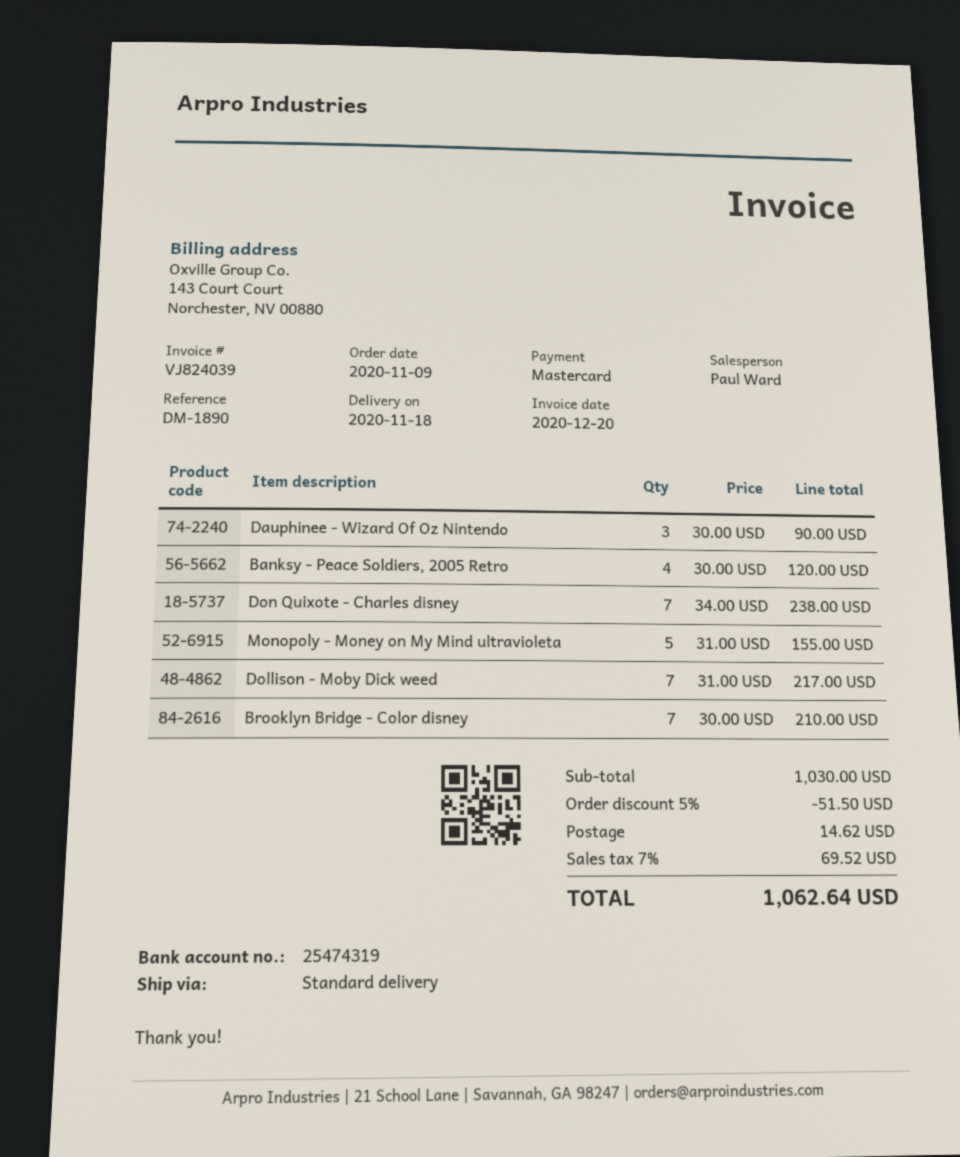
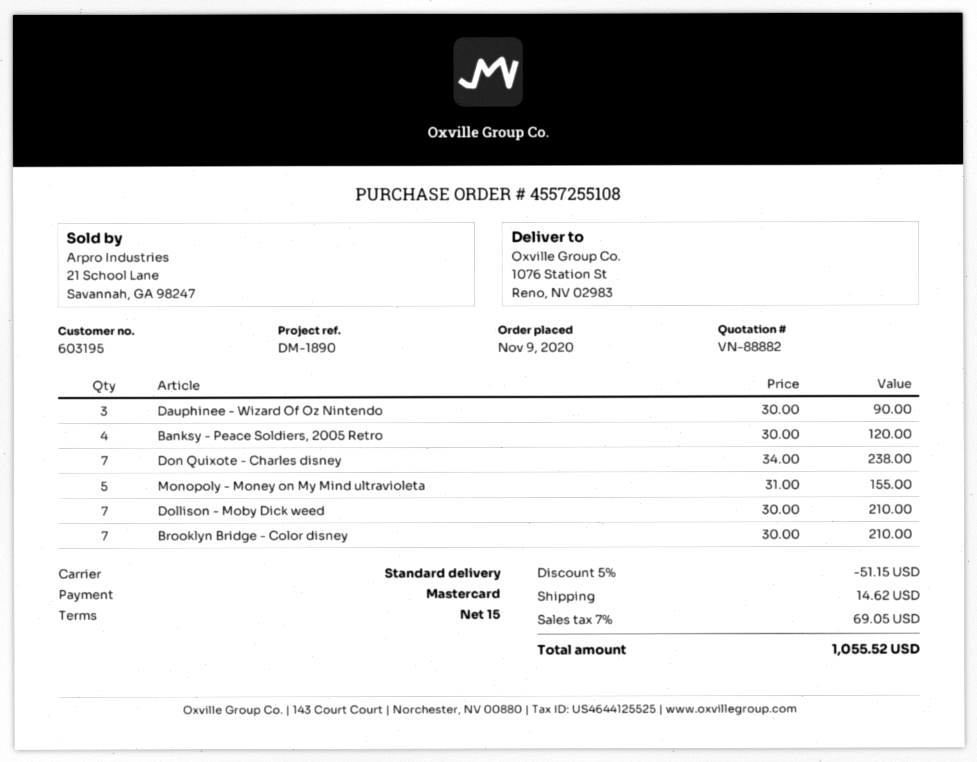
Dollison - Moby Dick weed: 7 x 31.00 = 217.00 -> 7 x 30.00 = 210.00
discount: 5% = 51.50 -> 5% = 51.15
tax: 7% = 69.52 -> 7% = 69.05
total: 1062.64 -> 1055.52

